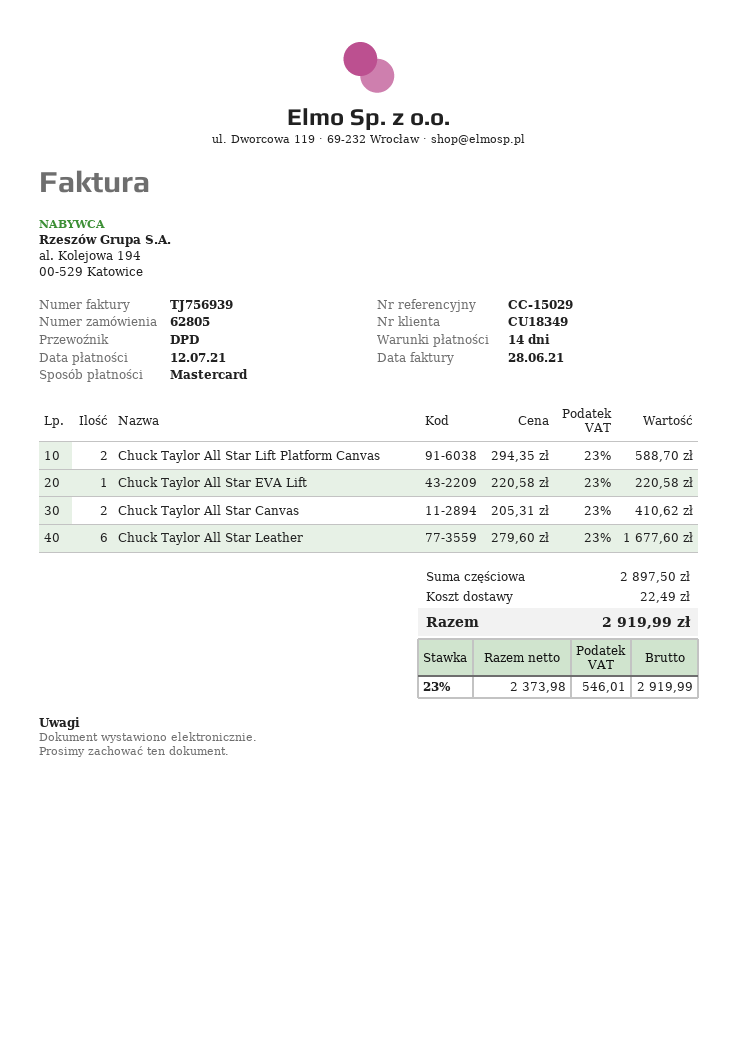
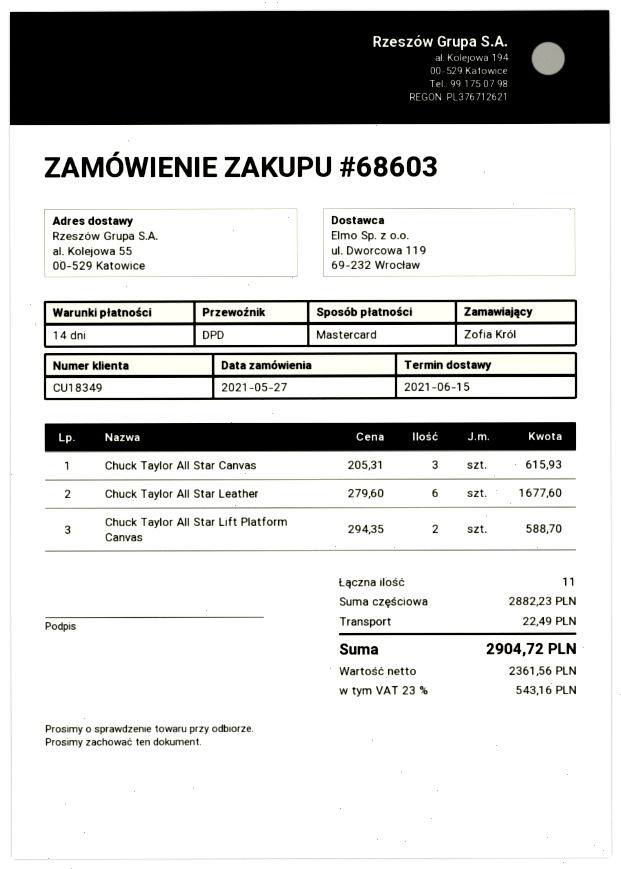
order number: 62805 -> 68603
Chuck Taylor All Star EVA Lift: 1 x 220.58 = 220.58 -> none
Chuck Taylor All Star Canvas: 2 x 205.31 = 410.62 -> 3 x 205.31 = 615.93
subtotal: 2897.50 -> 2882.23
net: 2373.98 -> 2361.56
tax: 23% = 546.01 -> 23% = 543.16
total: 2919.99 -> 2904.72

